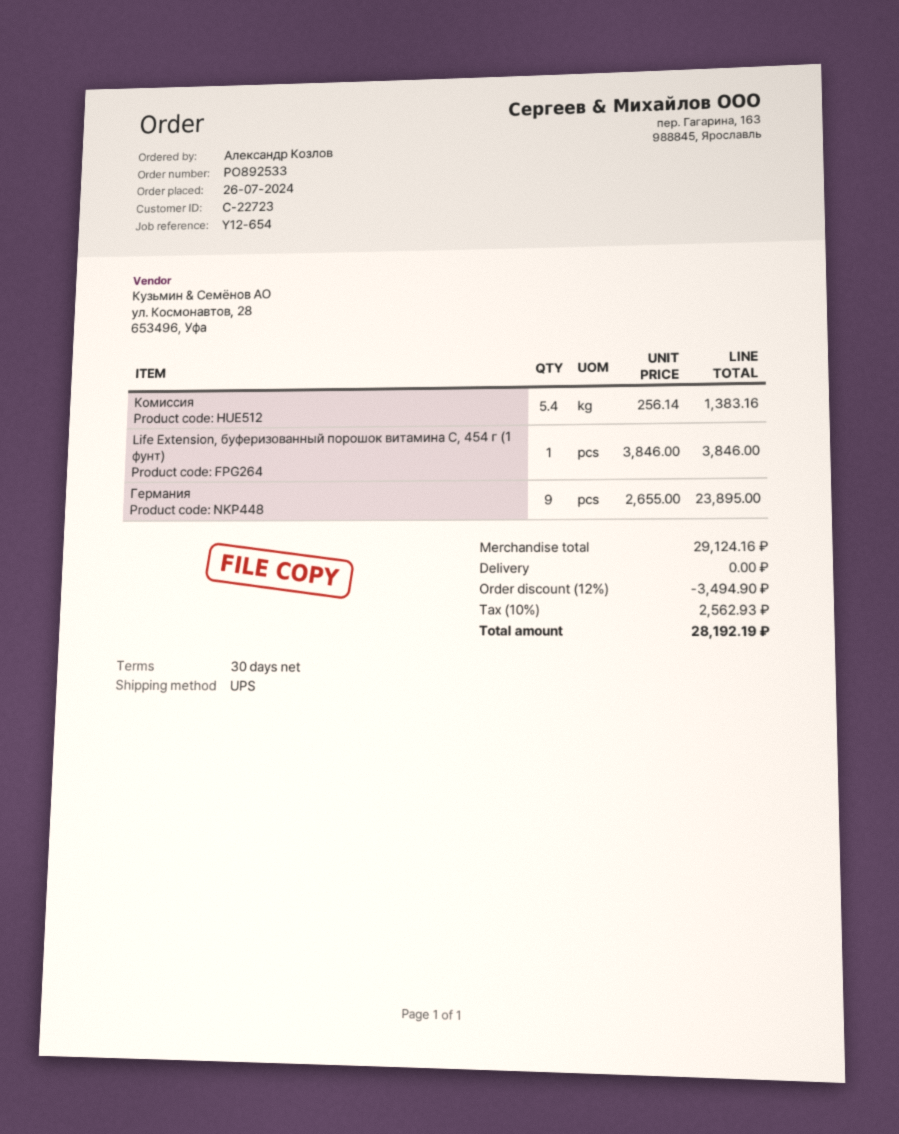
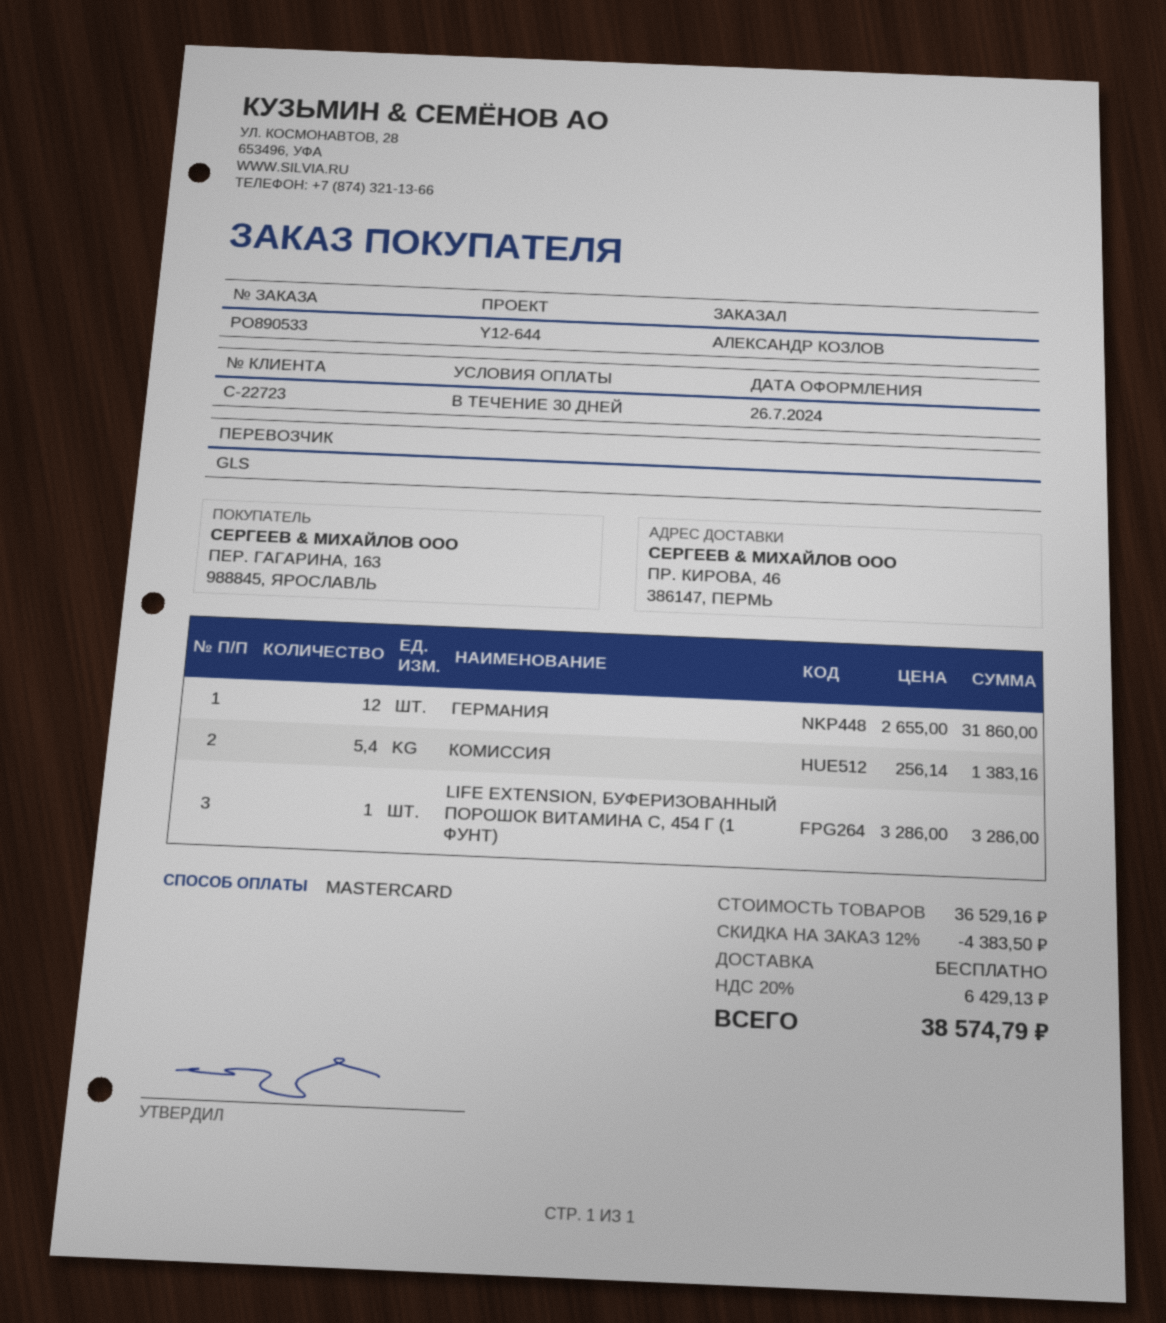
order number: PO892533 -> PO890533
reference: Y12-654 -> Y12-644
shipping method: UPS -> GLS
Life Extension, буферизованный порошок витамина C, 454 г (1 фунт): 1 x 3846.00 = 3846.00 -> 1 x 3286.00 = 3286.00
Германия: 9 x 2655.00 = 23895.00 -> 12 x 2655.00 = 31860.00
subtotal: 29124.16 -> 36529.16
discount: 12% = 3494.90 -> 12% = 4383.50
tax: 10% = 2562.93 -> 20% = 6429.13
total: 28192.19 -> 38574.79

